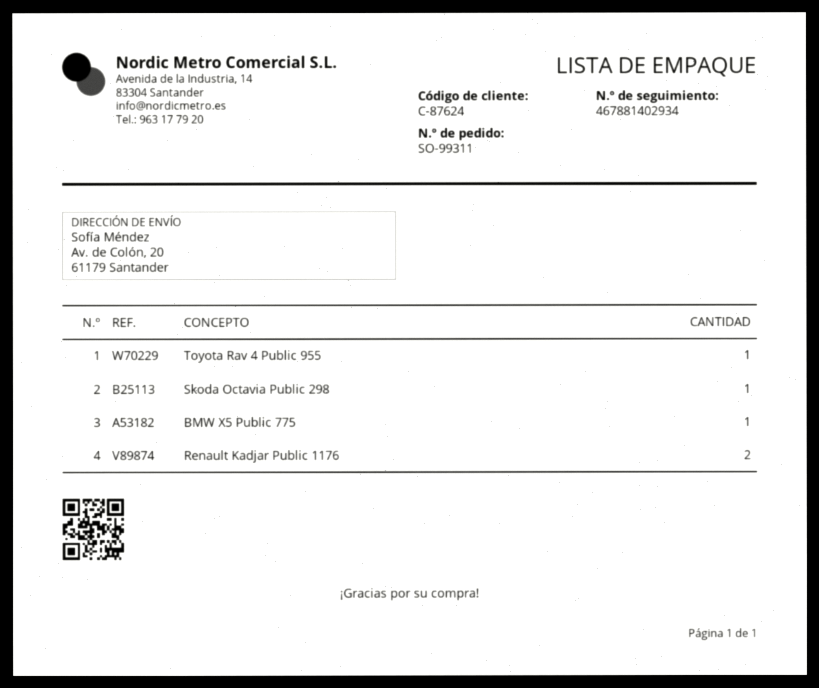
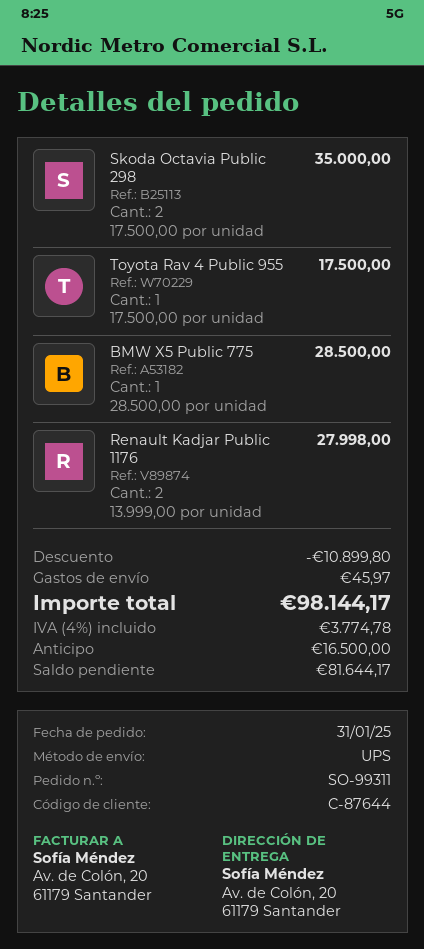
customer number: C-87624 -> C-87644
Skoda Octavia Public 298: 1 -> 2

